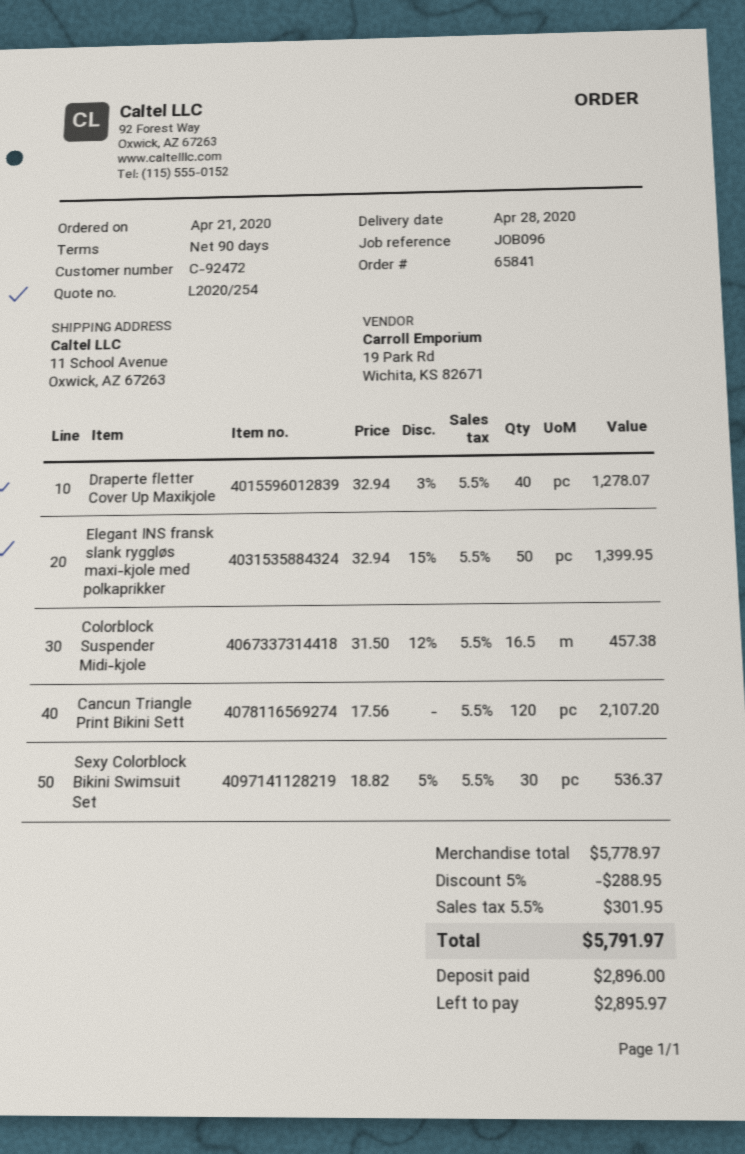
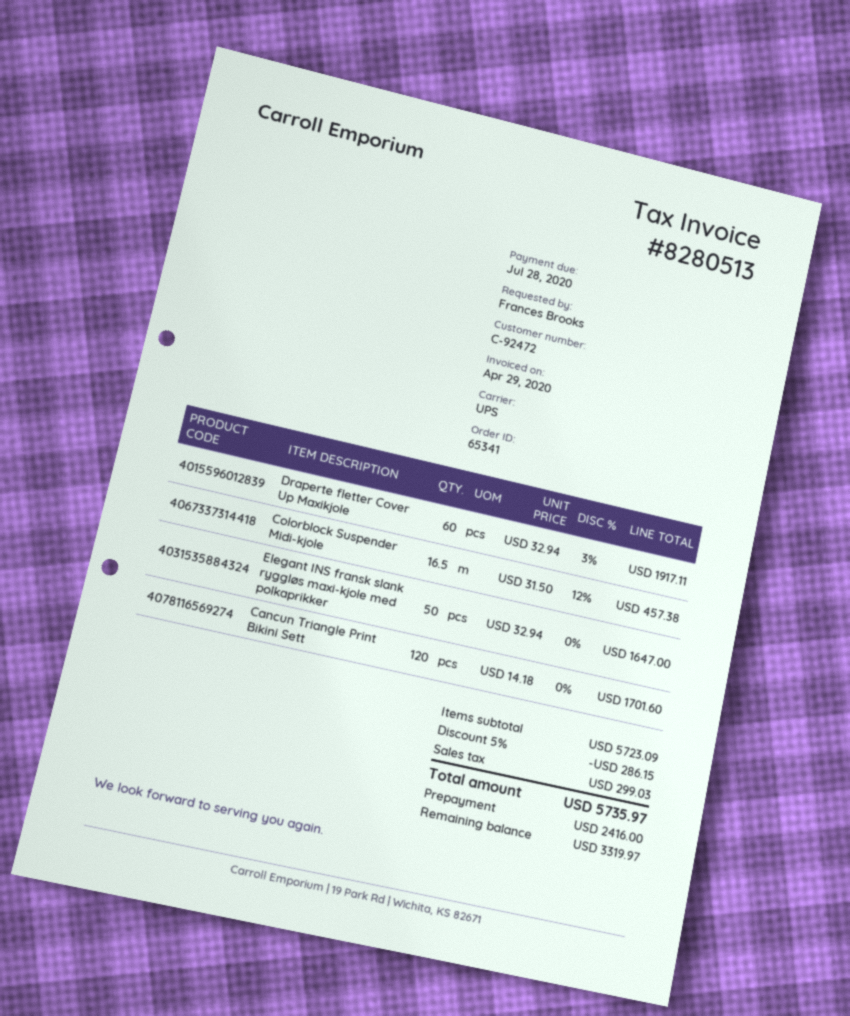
order number: 65841 -> 65341
Draperte fletter Cover Up Maxikjole: 40 x 32.94 - 3% = 1278.07 -> 60 x 32.94 - 3% = 1917.11
Elegant INS fransk slank ryggløs maxi-kjole med polkaprikker: 50 x 32.94 - 15% = 1399.95 -> 50 x 32.94 = 1647.00
Cancun Triangle Print Bikini Sett: 120 x 17.56 = 2107.20 -> 120 x 14.18 = 1701.60
Sexy Colorblock Bikini Swimsuit Set: 30 x 18.82 - 5% = 536.37 -> none
subtotal: 5778.97 -> 5723.09
discount: 5% = 288.95 -> 5% = 286.15
tax: 301.95 -> 299.03
total: 5791.97 -> 5735.97
deposit: 2896.00 -> 2416.00
balance: 2895.97 -> 3319.97

